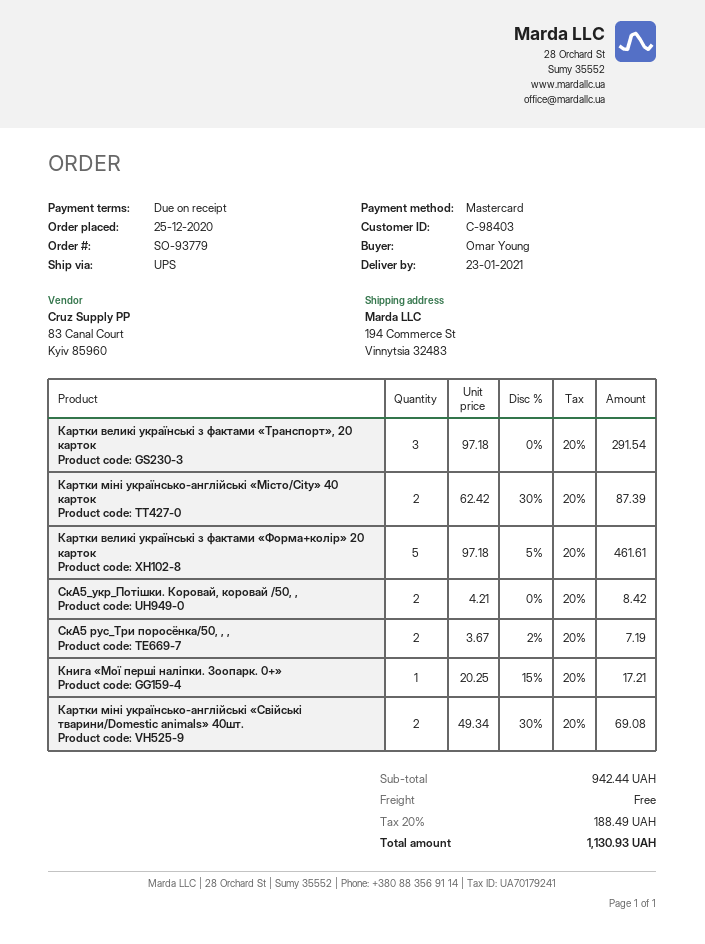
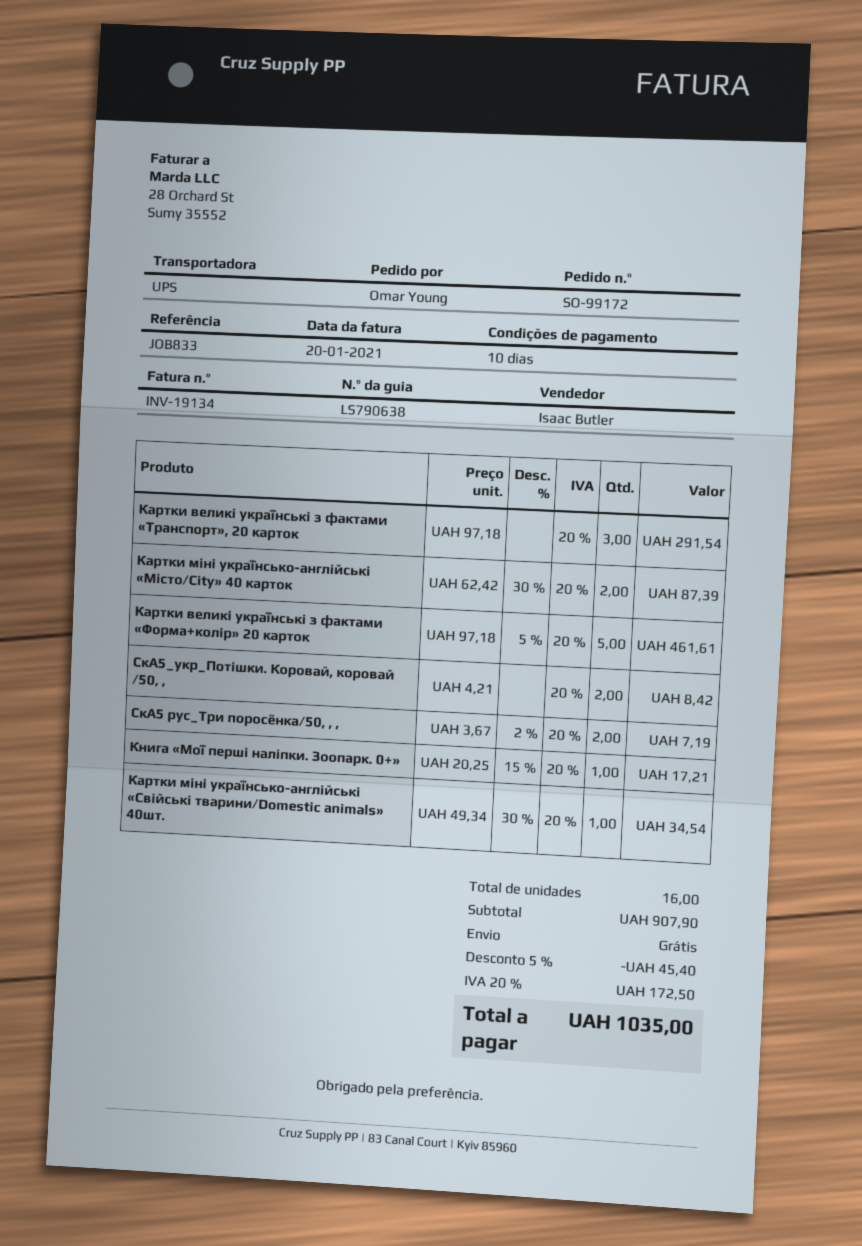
order number: SO-93779 -> SO-99172
payment terms: on receipt -> 10 days
Картки міні українсько-англійські «Свійські тварини/Domestic animals» 40шт.: 2 x 49.34 - 30% = 69.08 -> 1 x 49.34 - 30% = 34.54
subtotal: 942.44 -> 907.90
discount: none -> 5% = 45.40
tax: 20% = 188.49 -> 20% = 172.50
total: 1130.93 -> 1035.00

